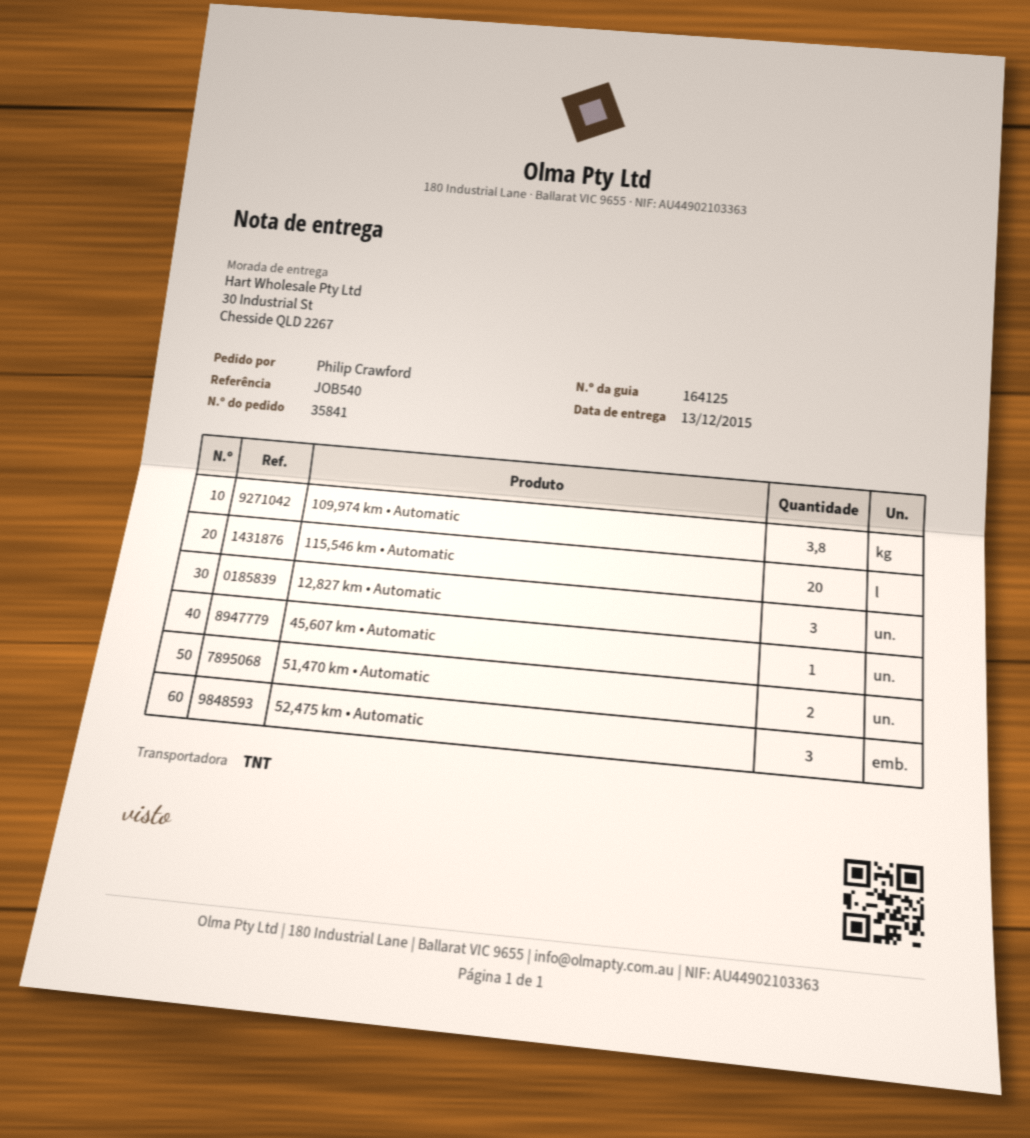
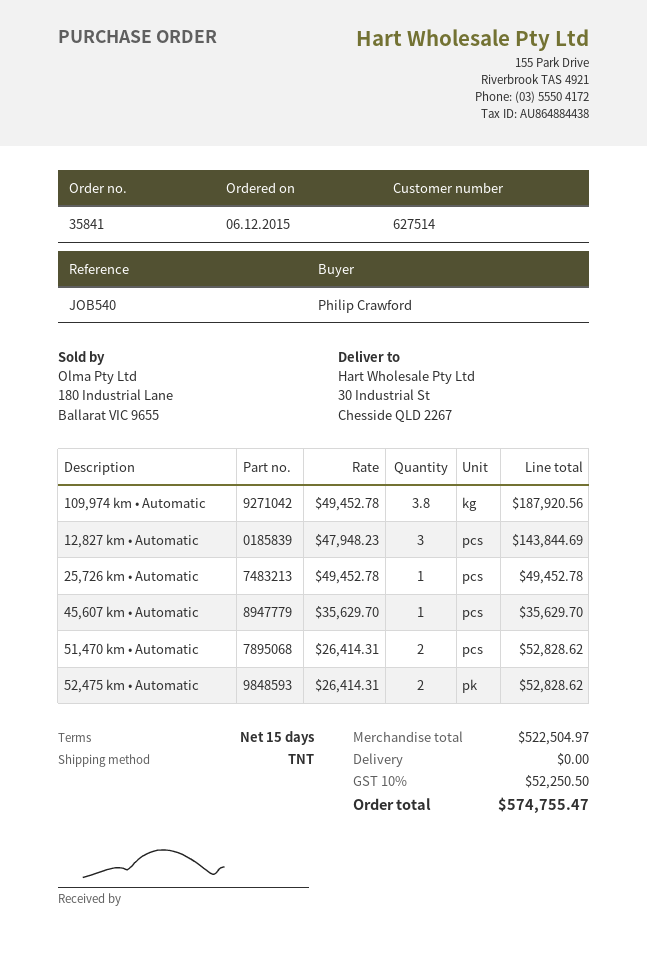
115,546 km • Automatic: 20 -> none
52,475 km • Automatic: 3 -> 2
25,726 km • Automatic: none -> 1

